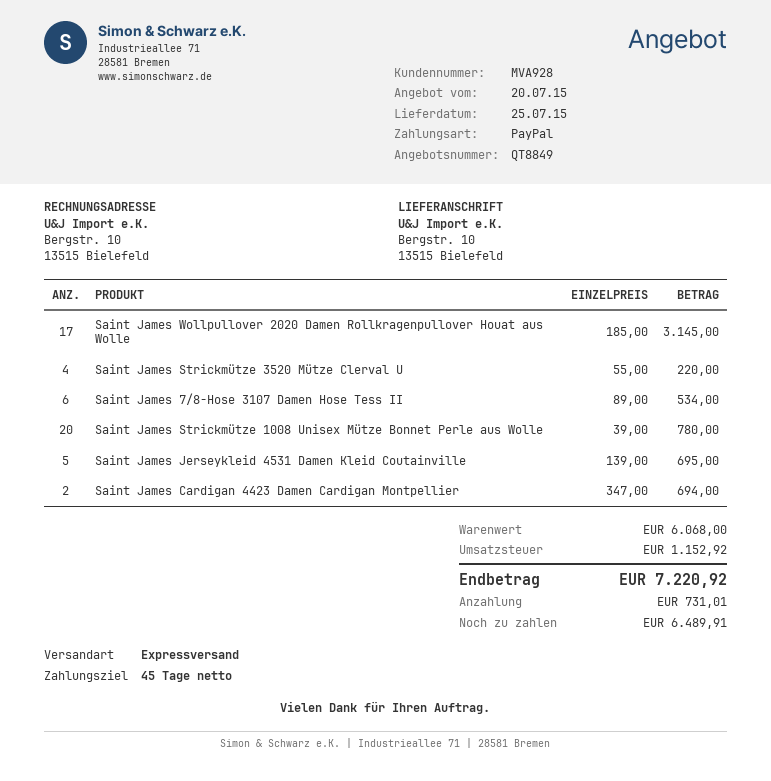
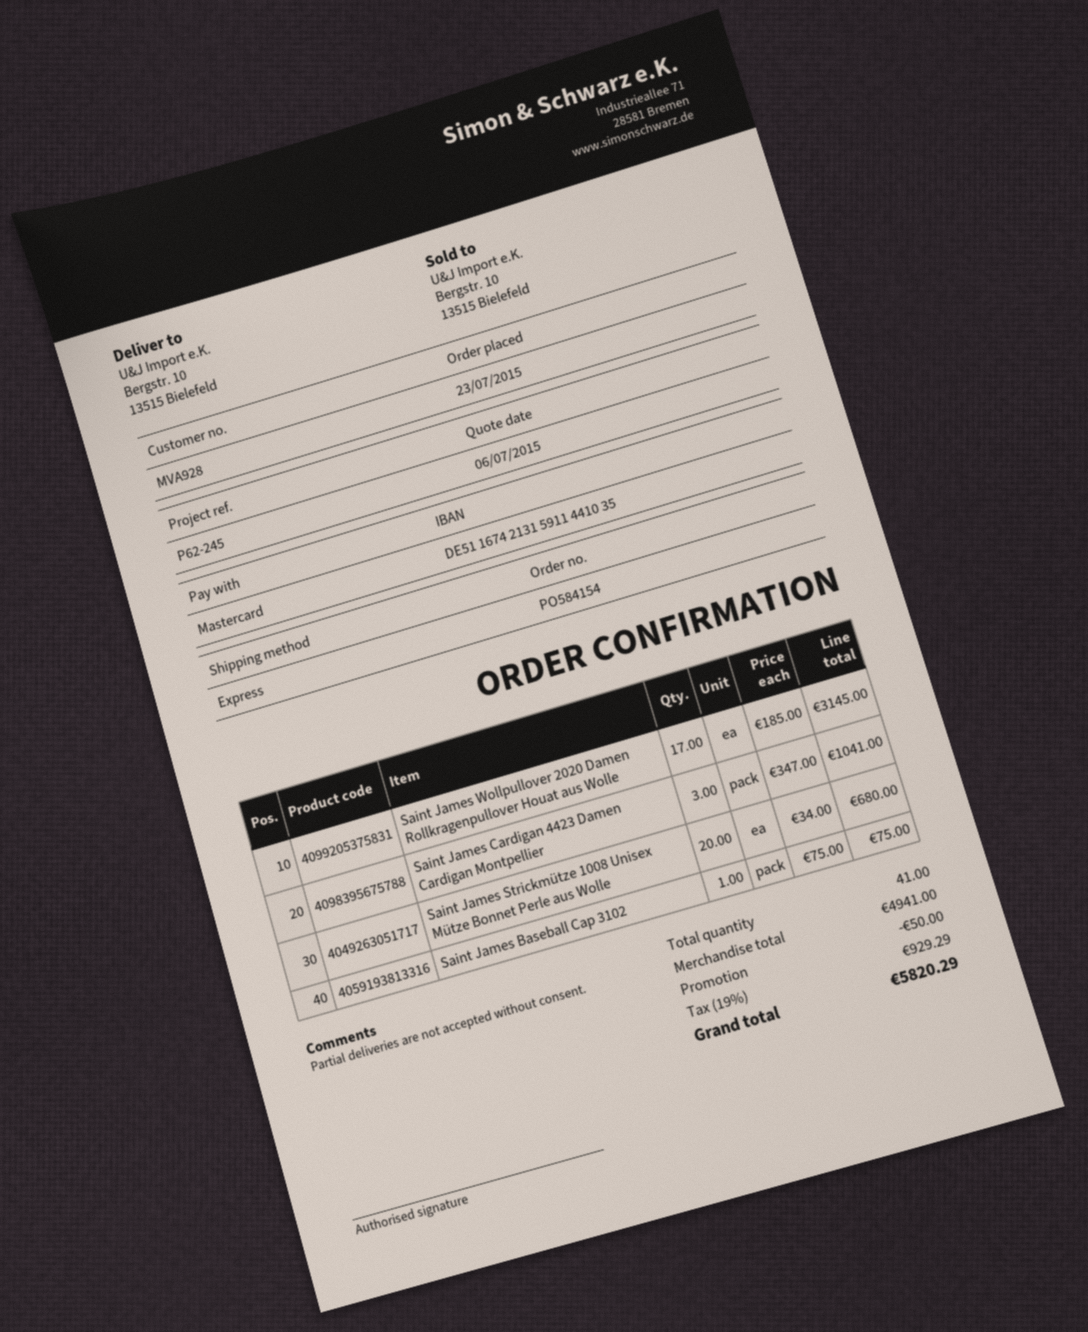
quote date: 2015-07-20 -> 2015-07-06
payment method: PayPal -> Mastercard
Saint James Strickmütze 3520 Mütze Clerval U: 4 x 55.00 = 220.00 -> none
Saint James 7/8-Hose 3107 Damen Hose Tess II: 6 x 89.00 = 534.00 -> none
Saint James Strickmütze 1008 Unisex Mütze Bonnet Perle aus Wolle: 20 x 39.00 = 780.00 -> 20 x 34.00 = 680.00
Saint James Jerseykleid 4531 Damen Kleid Coutainville: 5 x 139.00 = 695.00 -> none
Saint James Cardigan 4423 Damen Cardigan Montpellier: 2 x 347.00 = 694.00 -> 3 x 347.00 = 1041.00
Saint James Baseball Cap 3102: none -> 1 x 75.00 = 75.00
subtotal: 6068.00 -> 4941.00
discount: none -> 50.00
tax: 1152.92 -> 929.29
total: 7220.92 -> 5820.29

